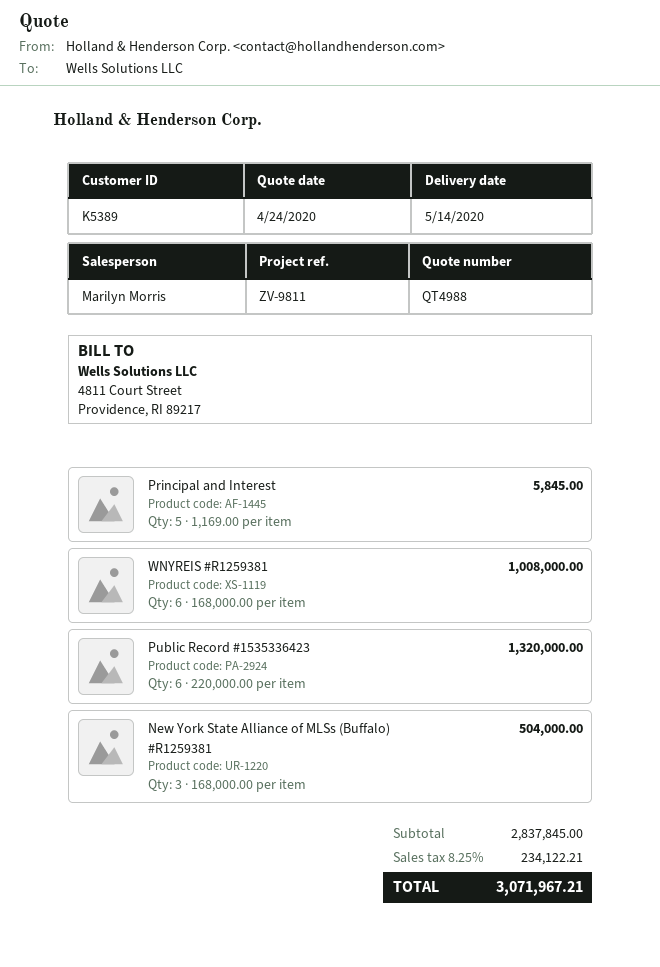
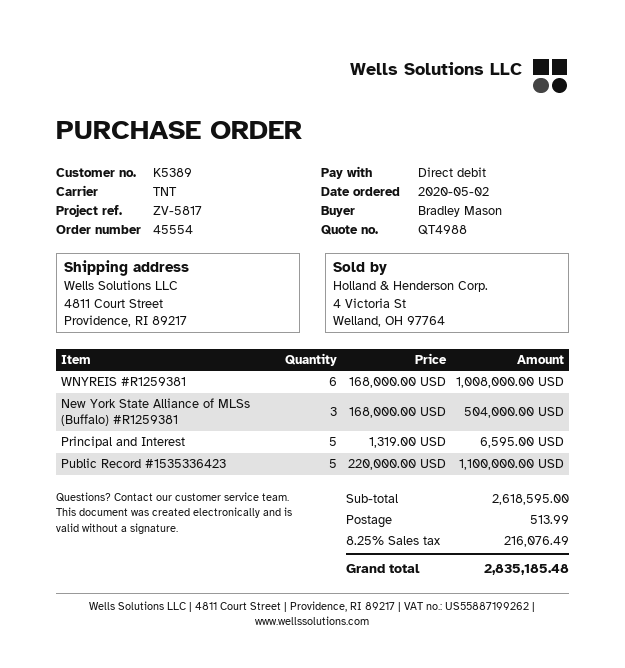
reference: ZV-9811 -> ZV-5817
Principal and Interest: 5 x 1169.00 = 5845.00 -> 5 x 1319.00 = 6595.00
Public Record #1535336423: 6 x 220000.00 = 1320000.00 -> 5 x 220000.00 = 1100000.00
subtotal: 2837845.00 -> 2618595.00
shipping: none -> 513.99
tax: 8.25% = 234122.21 -> 8.25% = 216076.49
total: 3071967.21 -> 2835185.48

